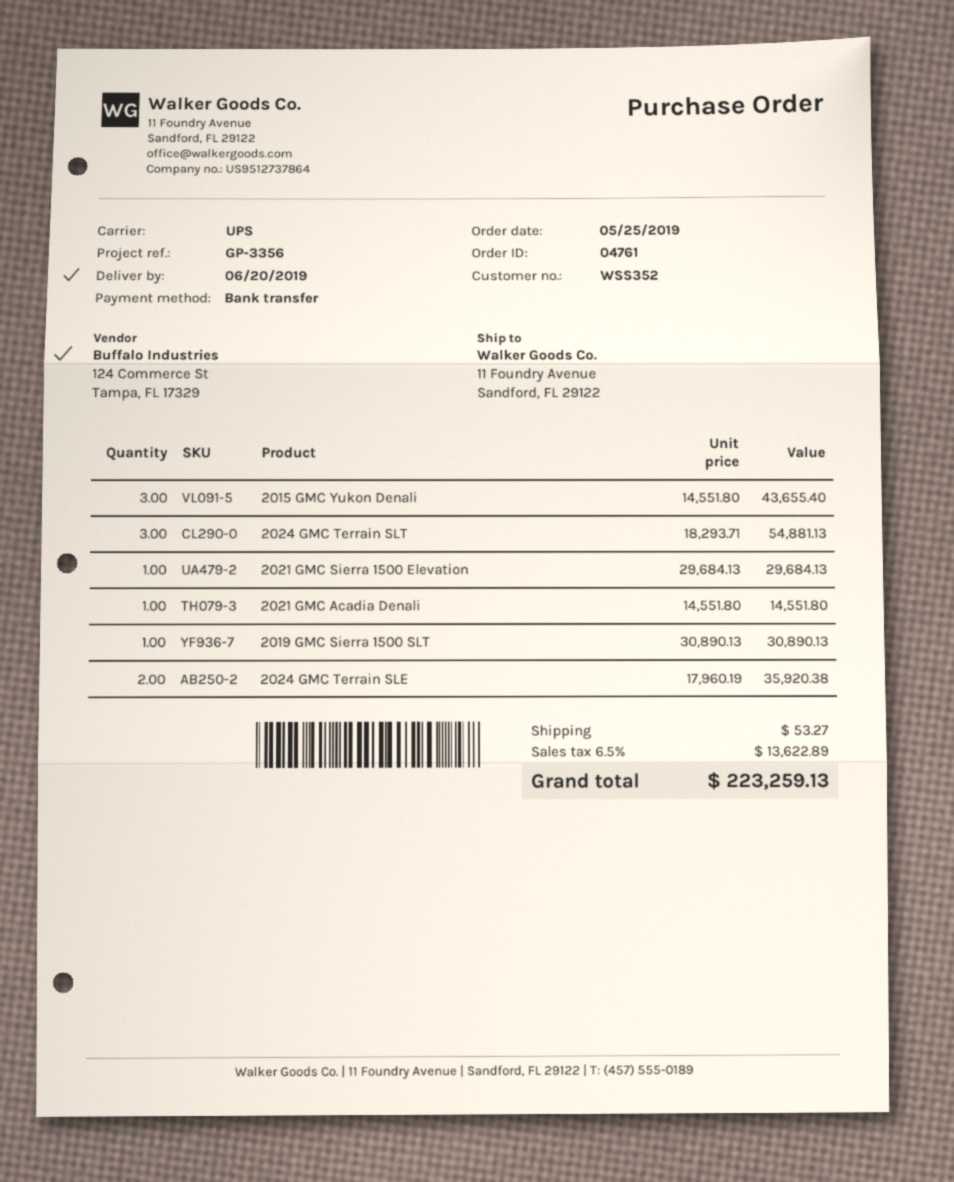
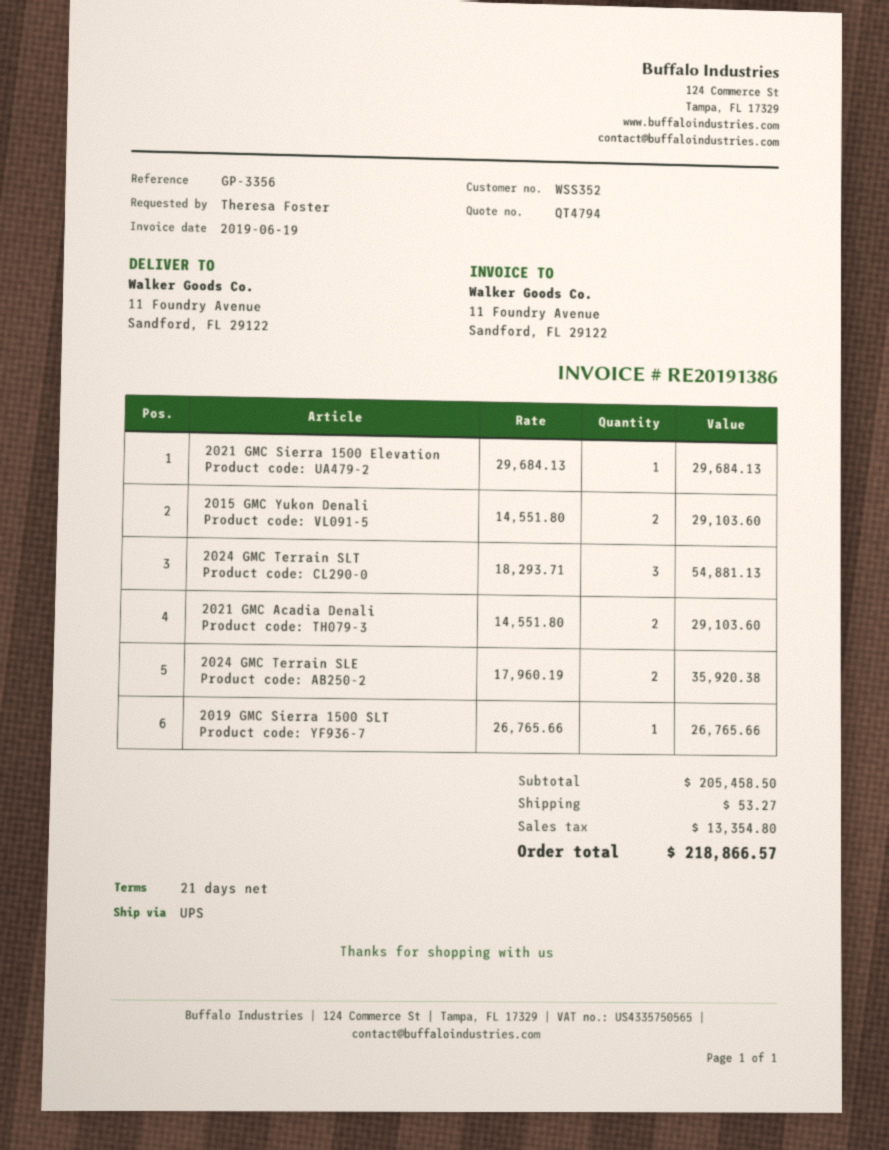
2015 GMC Yukon Denali: 3 x 14551.80 = 43655.40 -> 2 x 14551.80 = 29103.60
2021 GMC Acadia Denali: 1 x 14551.80 = 14551.80 -> 2 x 14551.80 = 29103.60
2019 GMC Sierra 1500 SLT: 1 x 30890.13 = 30890.13 -> 1 x 26765.66 = 26765.66
tax: 13622.89 -> 13354.80
total: 223259.13 -> 218866.57

